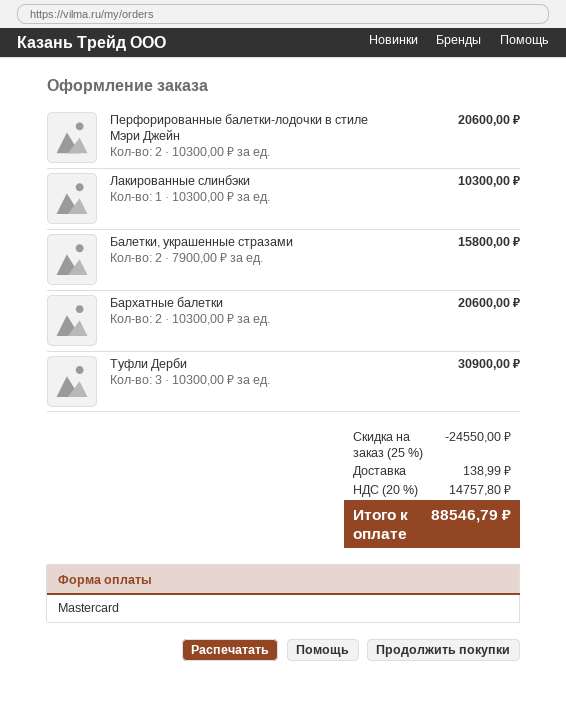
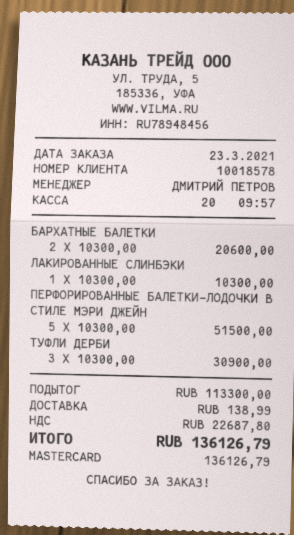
Перфорированные балетки-лодочки в стиле Мэри Джейн: 2 x 10300.00 = 20600.00 -> 5 x 10300.00 = 51500.00
Балетки, украшенные стразами: 2 x 7900.00 = 15800.00 -> none
discount: 25% = 24550.00 -> none
tax: 14757.80 -> 22687.80
total: 88546.79 -> 136126.79

